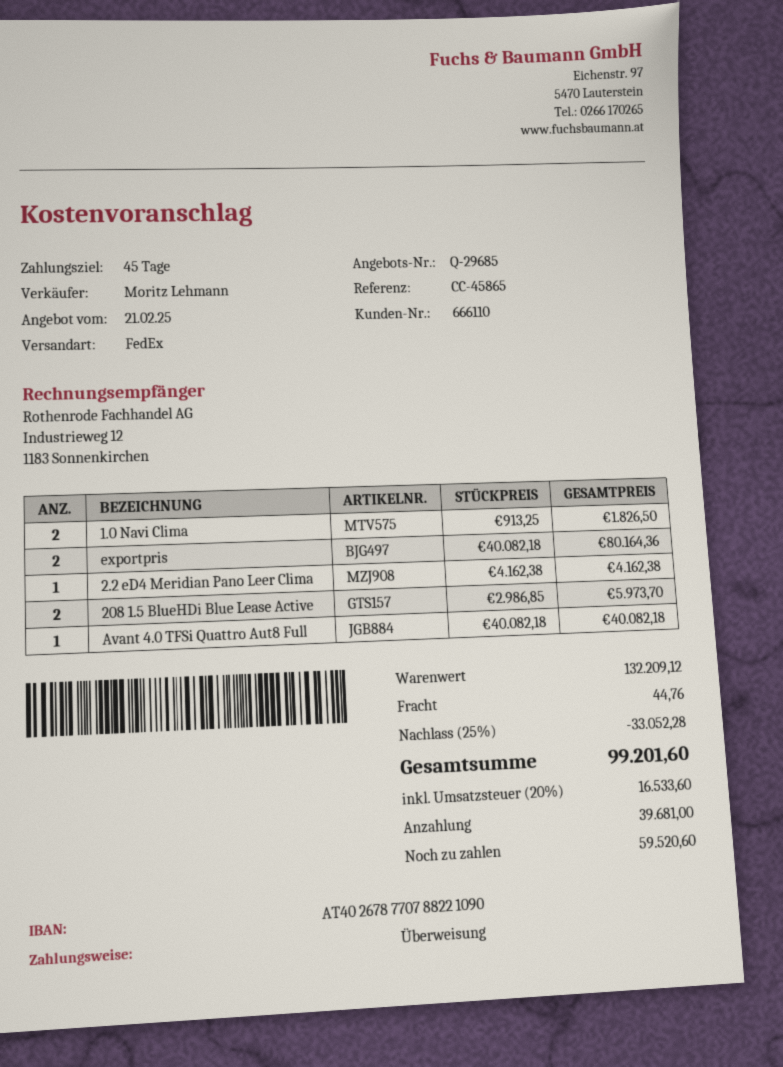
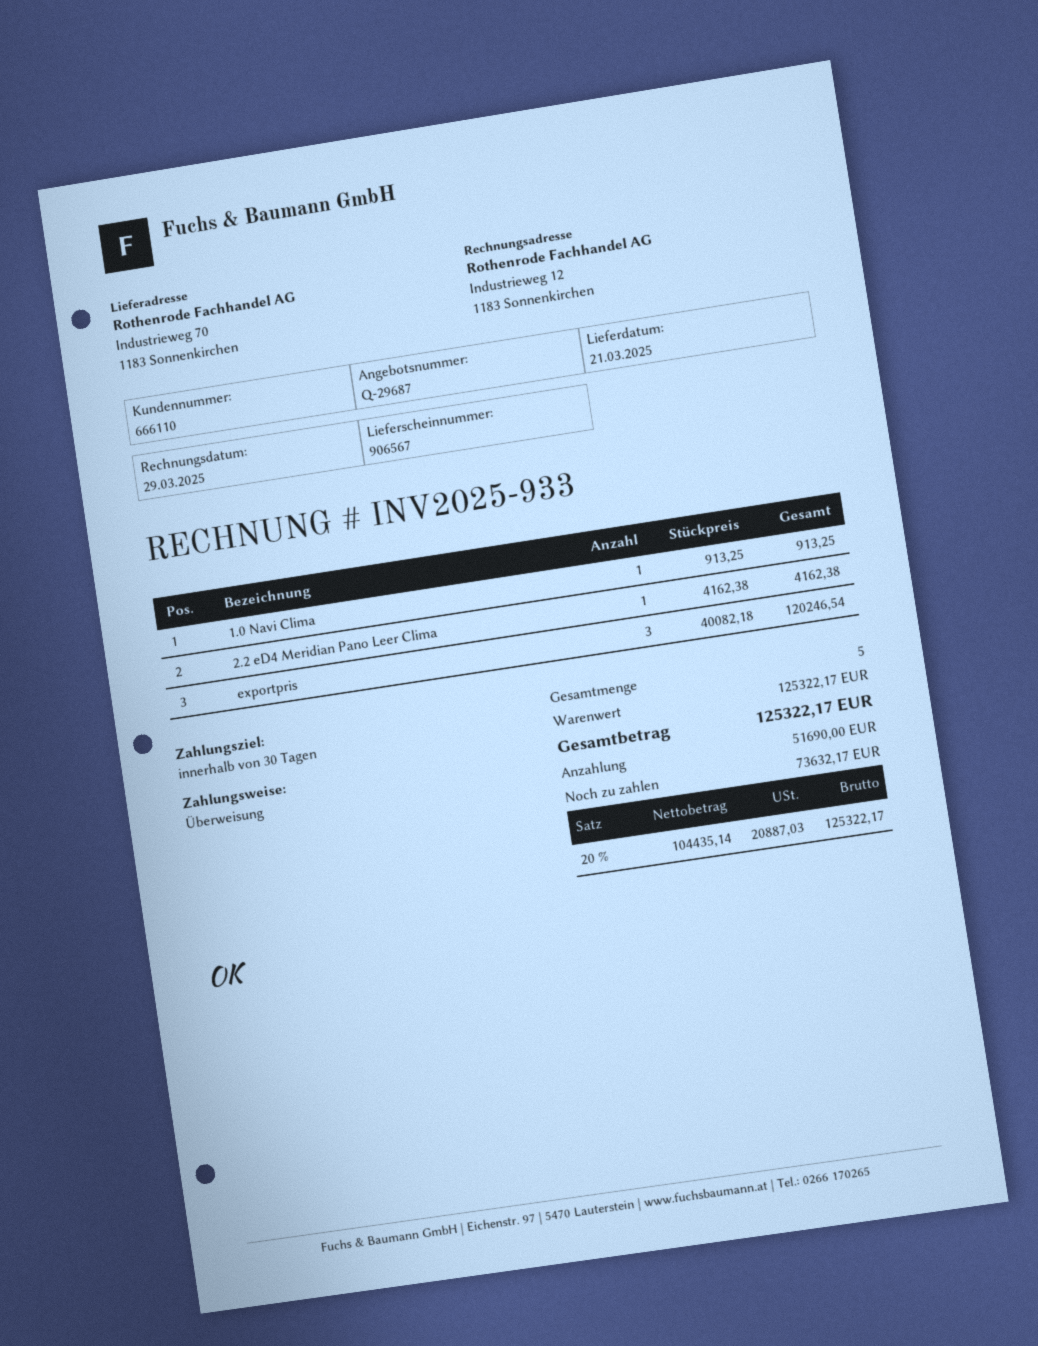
quote number: Q-29685 -> Q-29687
payment terms: 45 days -> 30 days
1.0 Navi Clima: 2 x 913.25 = 1826.50 -> 1 x 913.25 = 913.25
exportpris: 2 x 40082.18 = 80164.36 -> 3 x 40082.18 = 120246.54
208 1.5 BlueHDi Blue Lease Active: 2 x 2986.85 = 5973.70 -> none
Avant 4.0 TFSi Quattro Aut8 Full: 1 x 40082.18 = 40082.18 -> none
subtotal: 132209.12 -> 125322.17
discount: 25% = 33052.28 -> none
shipping: 44.76 -> none
tax: 20% = 16533.60 -> 20% = 20887.03
total: 99201.60 -> 125322.17
deposit: 39681.00 -> 51690.00
balance: 59520.60 -> 73632.17

